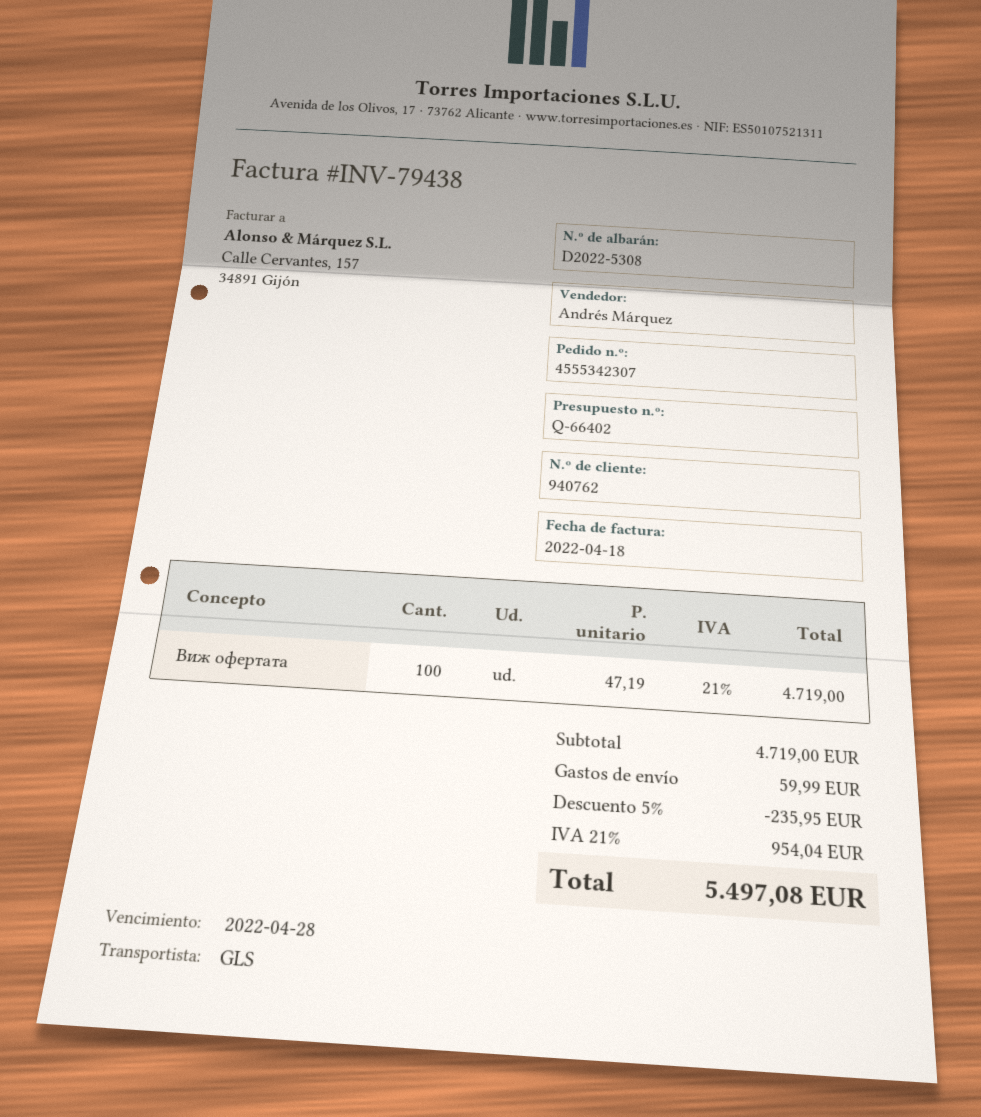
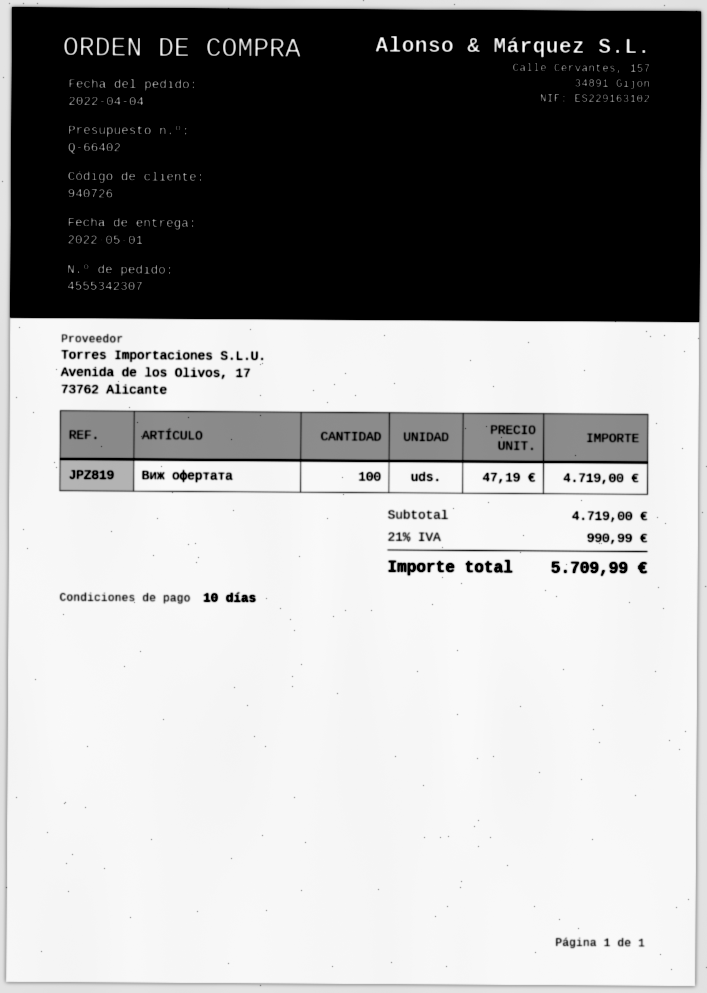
customer number: 940762 -> 940726
discount: 5% = 235.95 -> none
shipping: 59.99 -> none
tax: 21% = 954.04 -> 21% = 990.99
total: 5497.08 -> 5709.99

